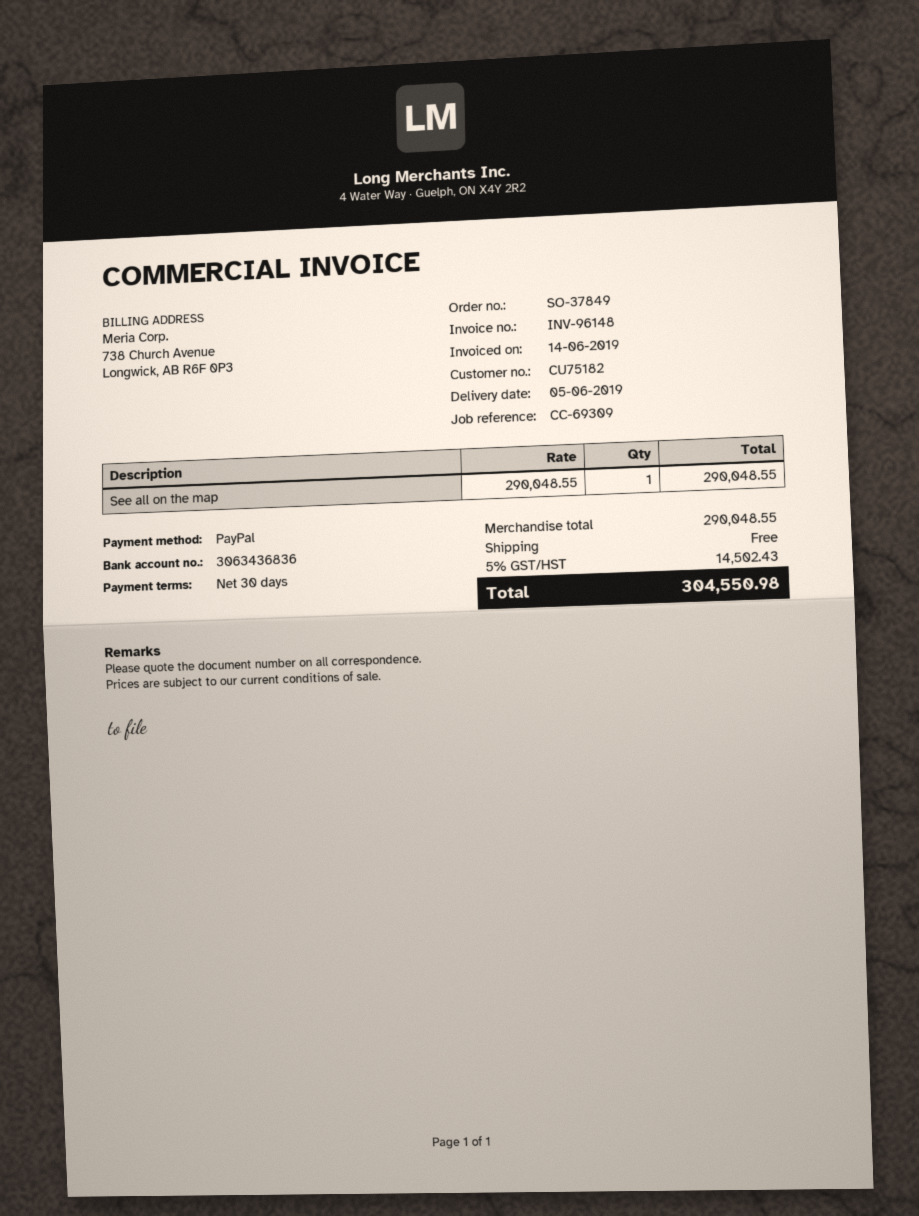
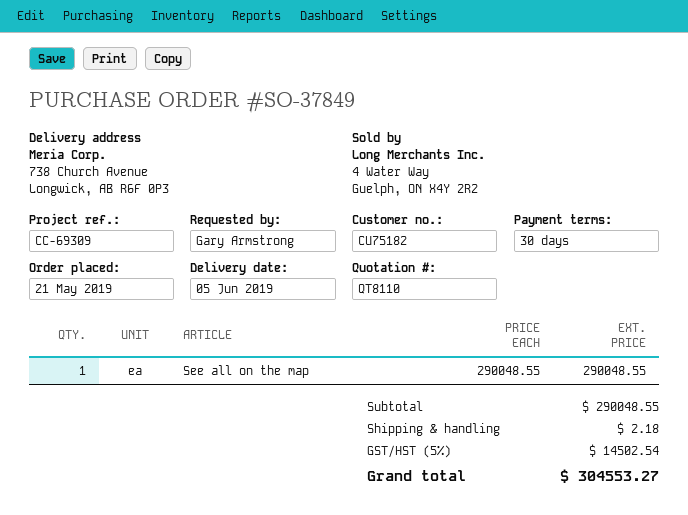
shipping: 0.00 -> 2.18
tax: 5% = 14502.43 -> 5% = 14502.54
total: 304550.98 -> 304553.27

